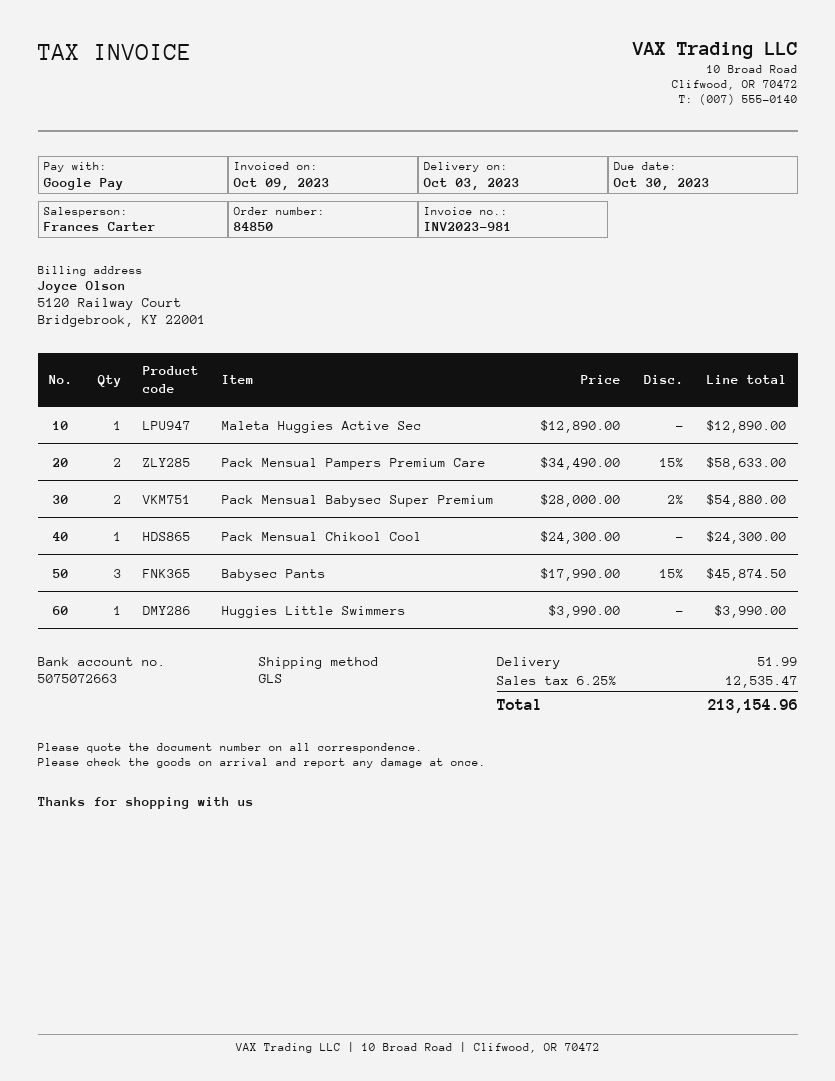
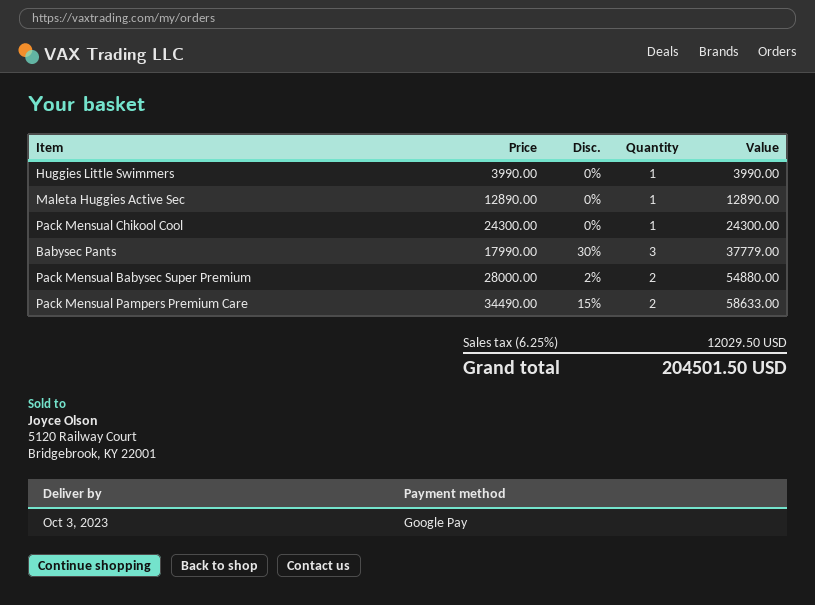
Babysec Pants: 3 x 17990.00 - 15% = 45874.50 -> 3 x 17990.00 - 30% = 37779.00
shipping: 51.99 -> none
tax: 6.25% = 12535.47 -> 6.25% = 12029.50
total: 213154.96 -> 204501.50

